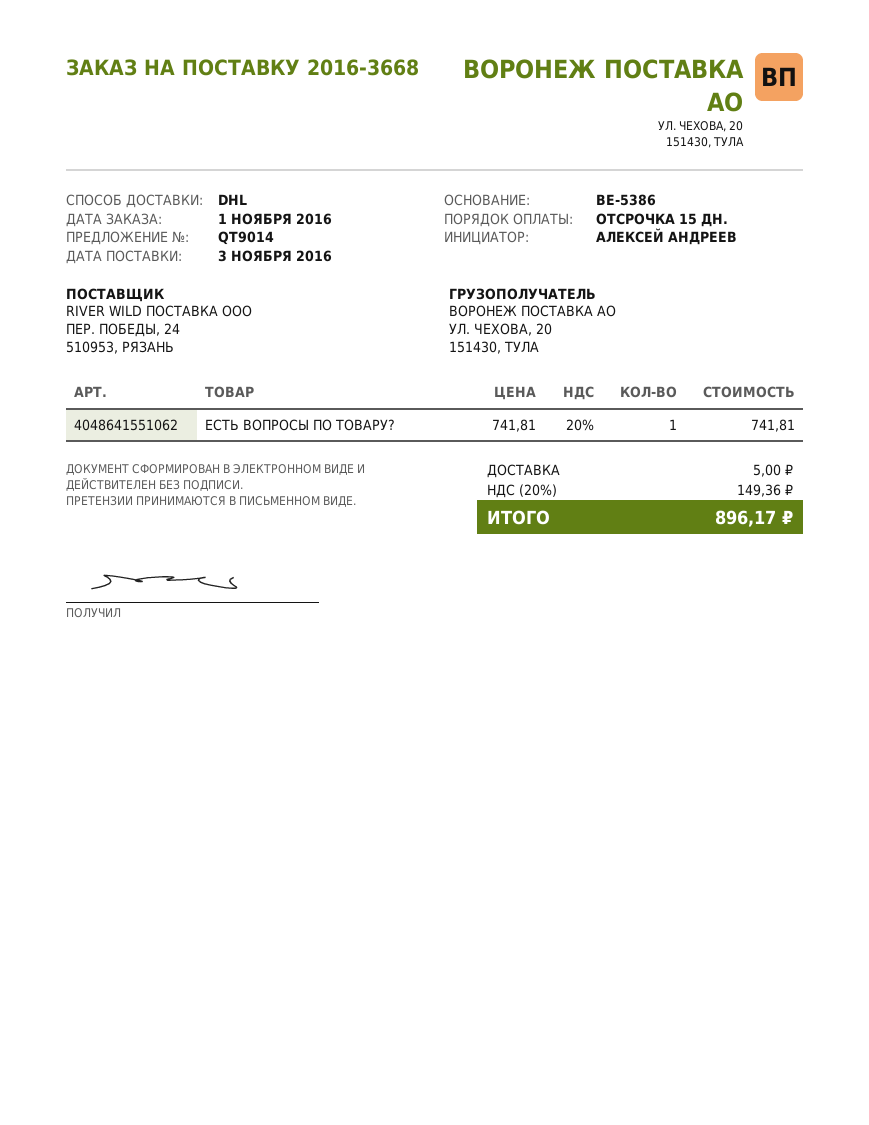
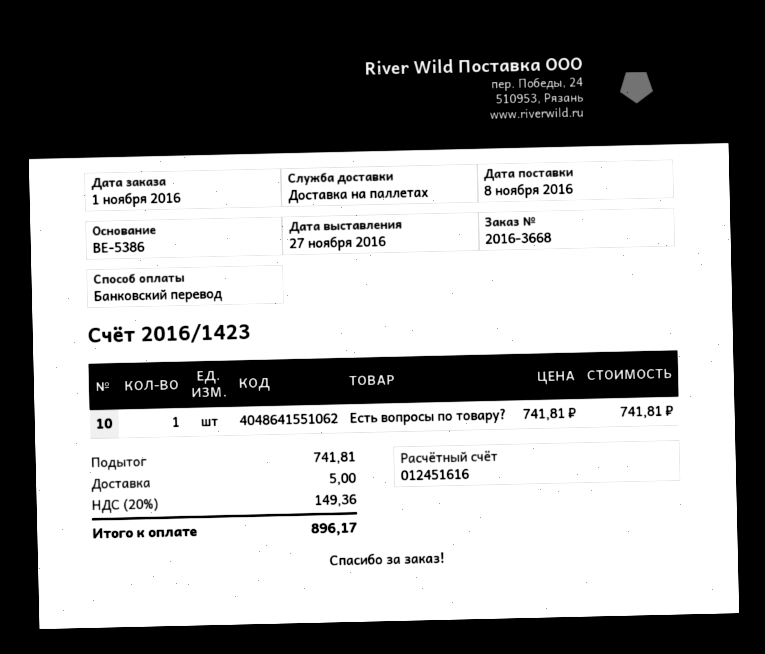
delivery date: 2016-11-03 -> 2016-11-08
shipping method: DHL -> pallet freight

